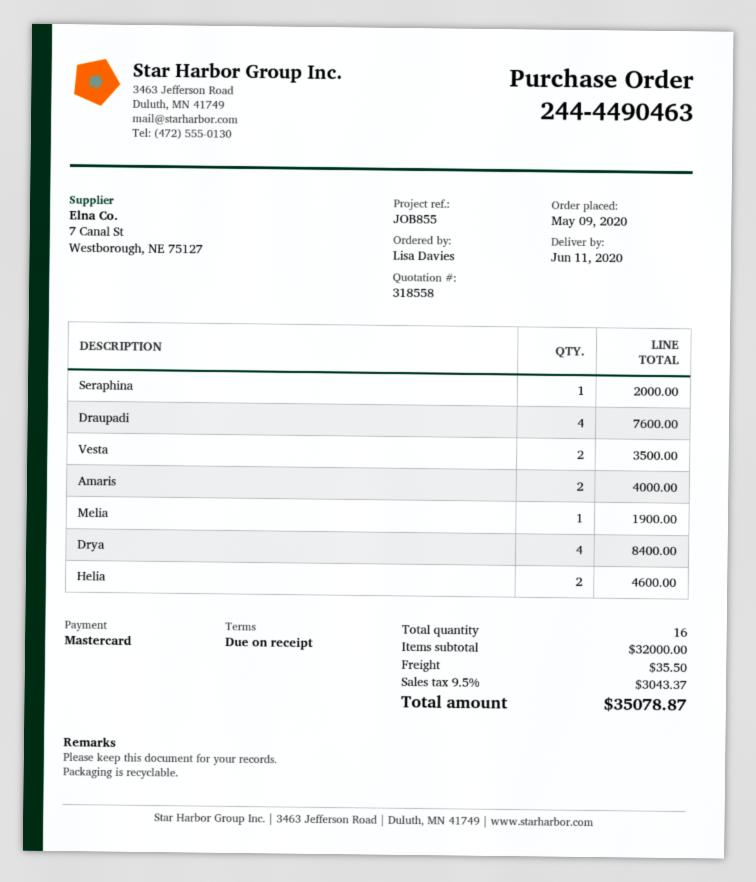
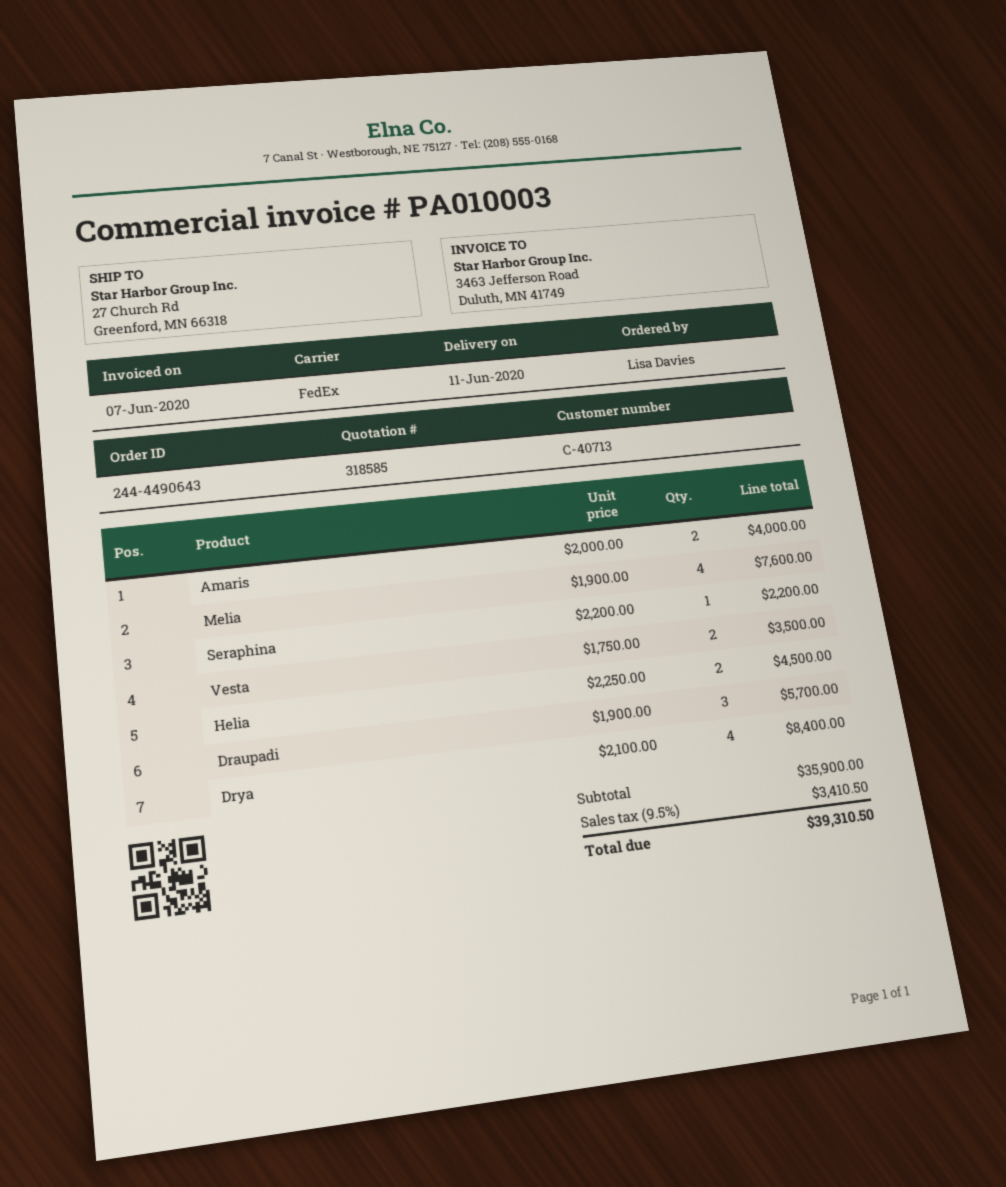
quote number: 318558 -> 318585
order number: 244-4490463 -> 244-4490643
Seraphina: 1 for 2000.00 -> 1 for 2200.00
Draupadi: 4 for 7600.00 -> 3 for 5700.00
Melia: 1 for 1900.00 -> 4 for 7600.00
Helia: 2 for 4600.00 -> 2 for 4500.00
subtotal: 32000.00 -> 35900.00
shipping: 35.50 -> none
tax: 9.5% = 3043.37 -> 9.5% = 3410.50
total: 35078.87 -> 39310.50

